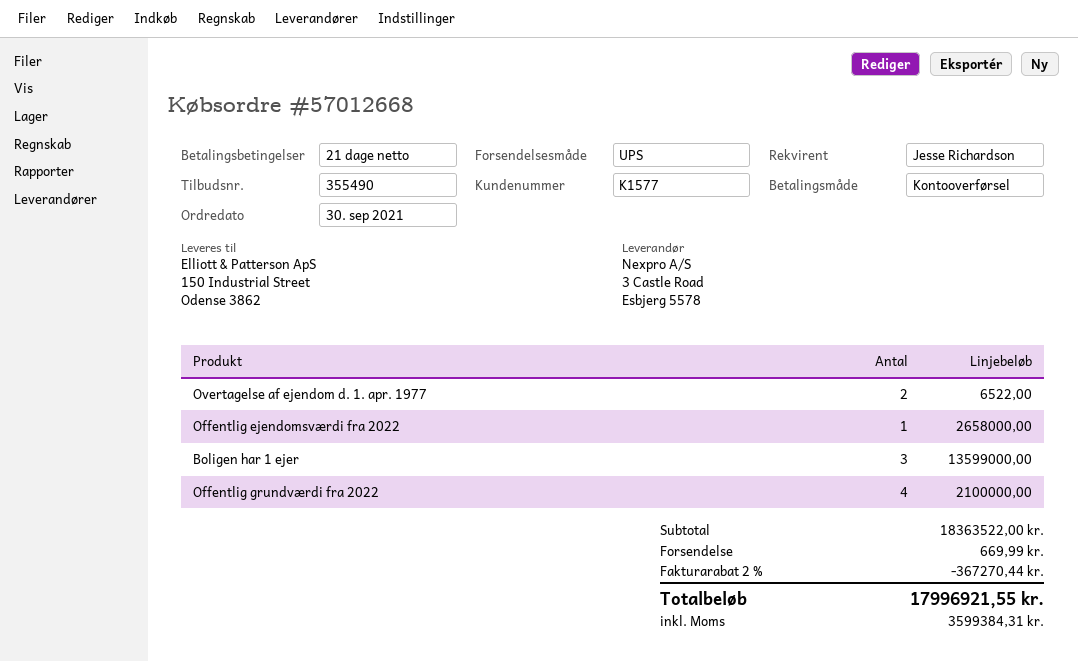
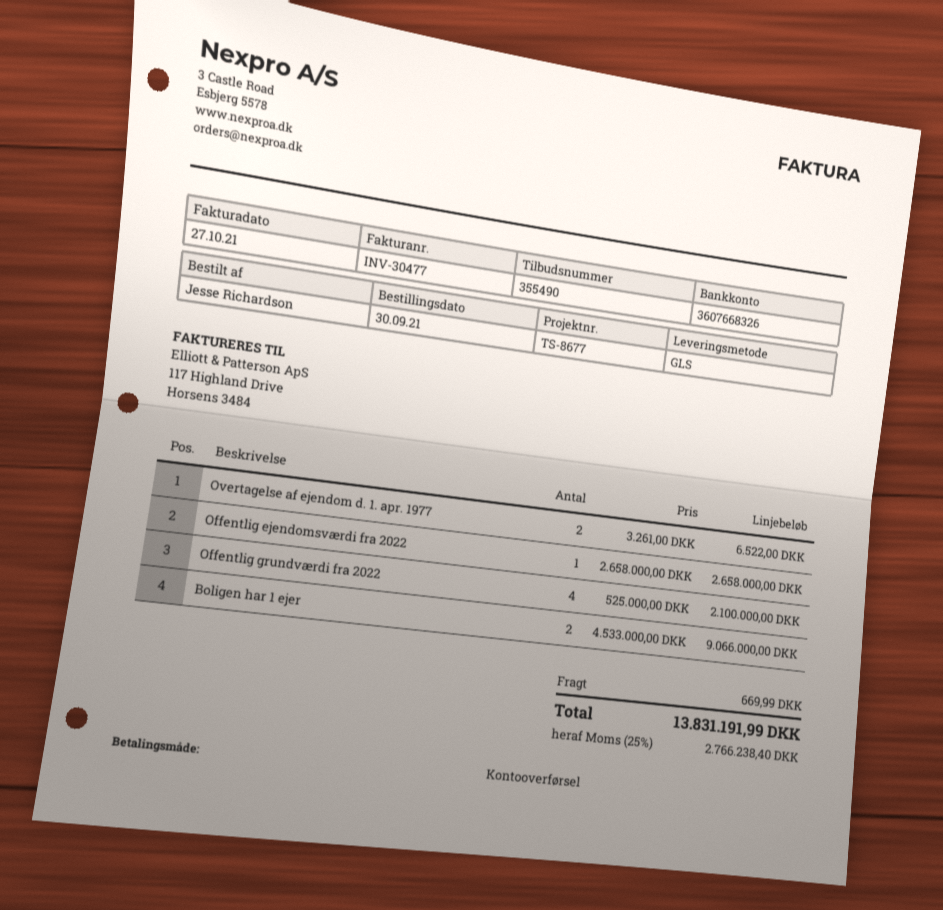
shipping method: UPS -> GLS
Boligen har 1 ejer: 3 for 13599000.00 -> 2 for 9066000.00
discount: 2% = 367270.44 -> none
tax: 3599384.31 -> 2766238.40
total: 17996921.55 -> 13831191.99

